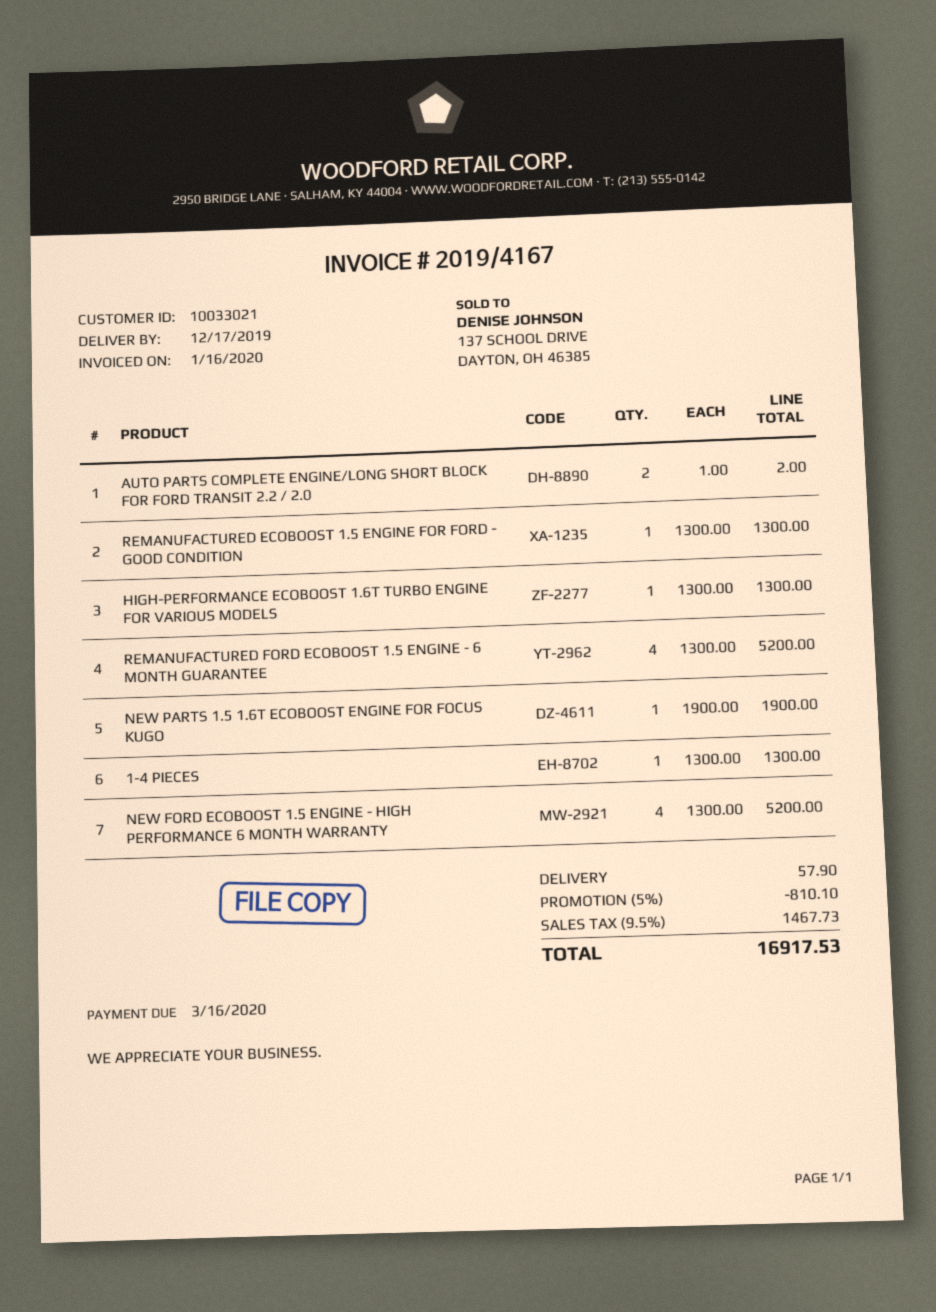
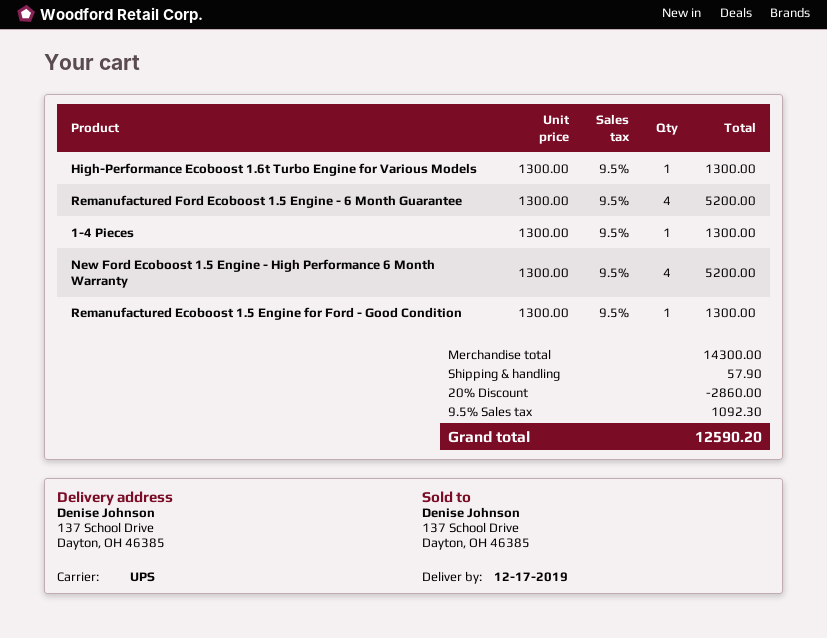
AUTO PARTS COMPLETE ENGINE/LONG SHORT BLOCK FOR FORD TRANSIT 2.2 / 2.0: 2 x 1.00 = 2.00 -> none
NEW PARTS 1.5 1.6T ECOBOOST ENGINE FOR FOCUS KUGO: 1 x 1900.00 = 1900.00 -> none
discount: 5% = 810.10 -> 20% = 2860.00
tax: 9.5% = 1467.73 -> 9.5% = 1092.30
total: 16917.53 -> 12590.20

